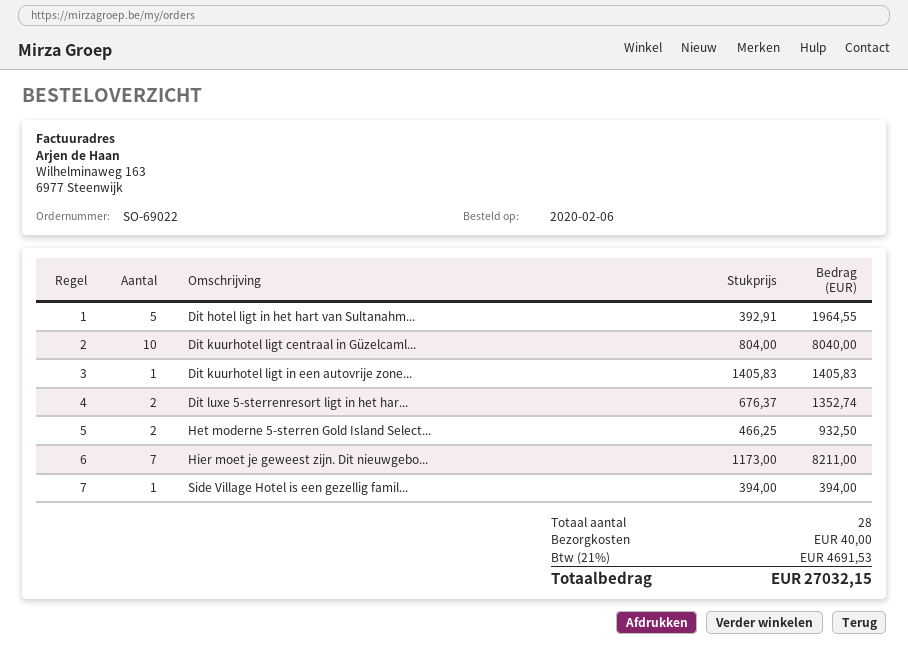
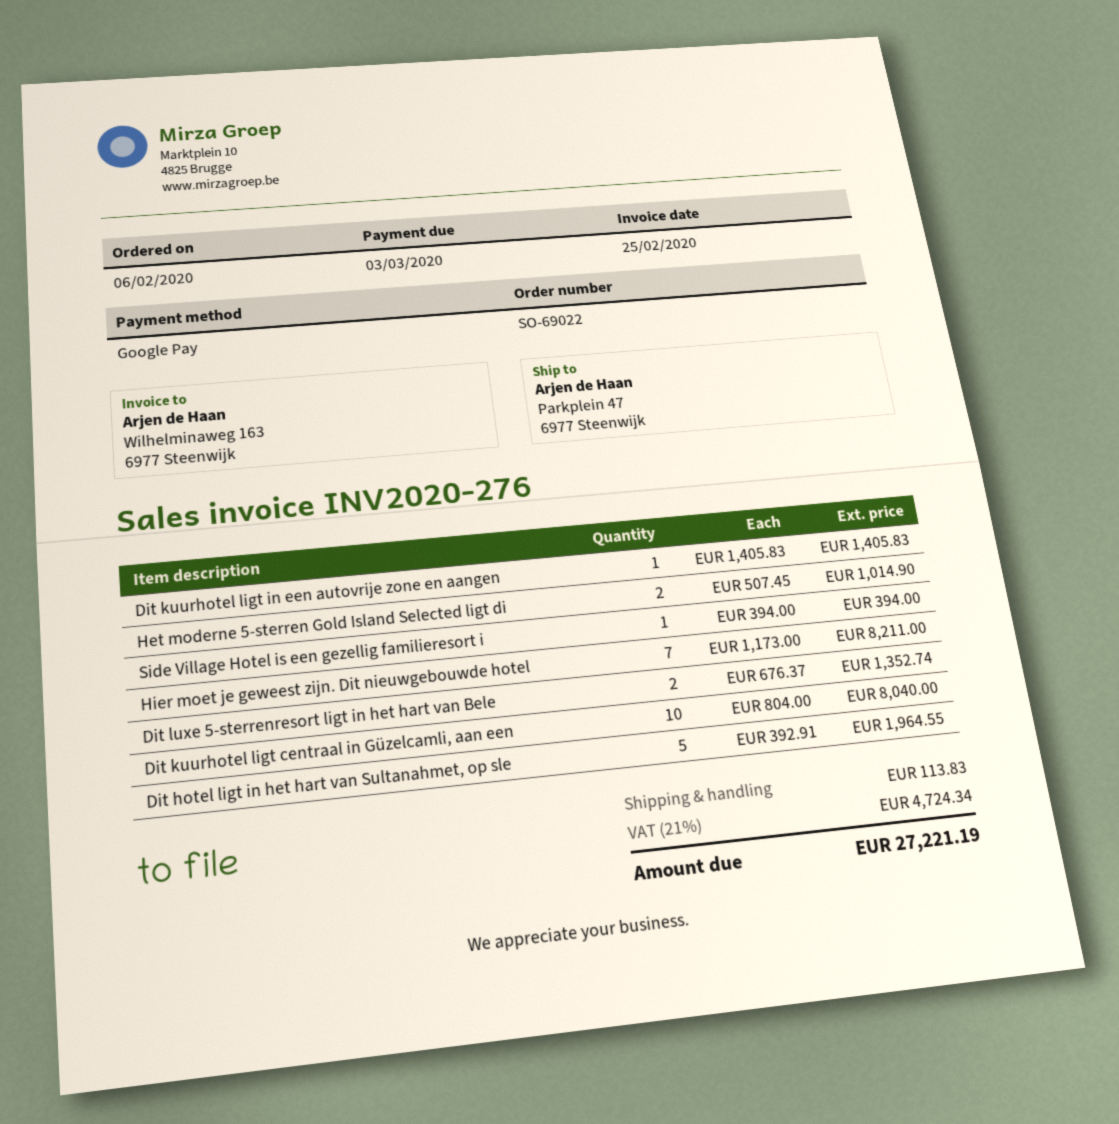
Het moderne 5-sterren Gold Island Select...: 2 x 466.25 = 932.50 -> 2 x 507.45 = 1014.90
shipping: 40.00 -> 113.83
tax: 21% = 4691.53 -> 21% = 4724.34
total: 27032.15 -> 27221.19

